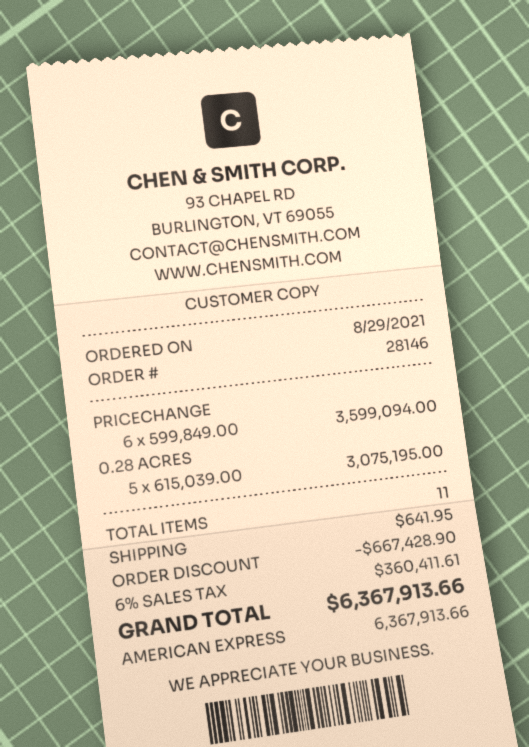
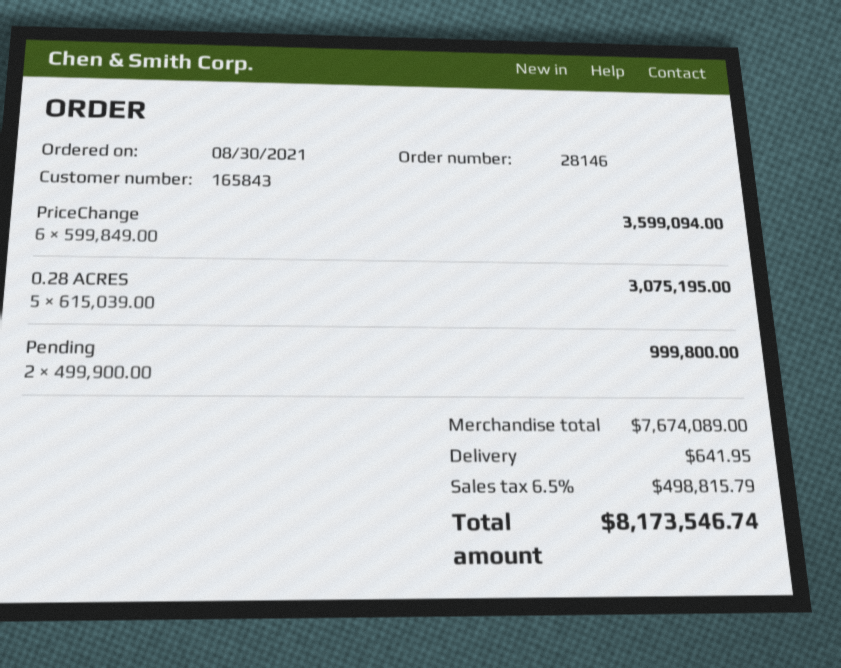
order date: 2021-08-29 -> 2021-08-30
Pending: none -> 2 x 499900.00 = 999800.00
discount: 667428.90 -> none
tax: 6% = 360411.61 -> 6.5% = 498815.79
total: 6367913.66 -> 8173546.74

